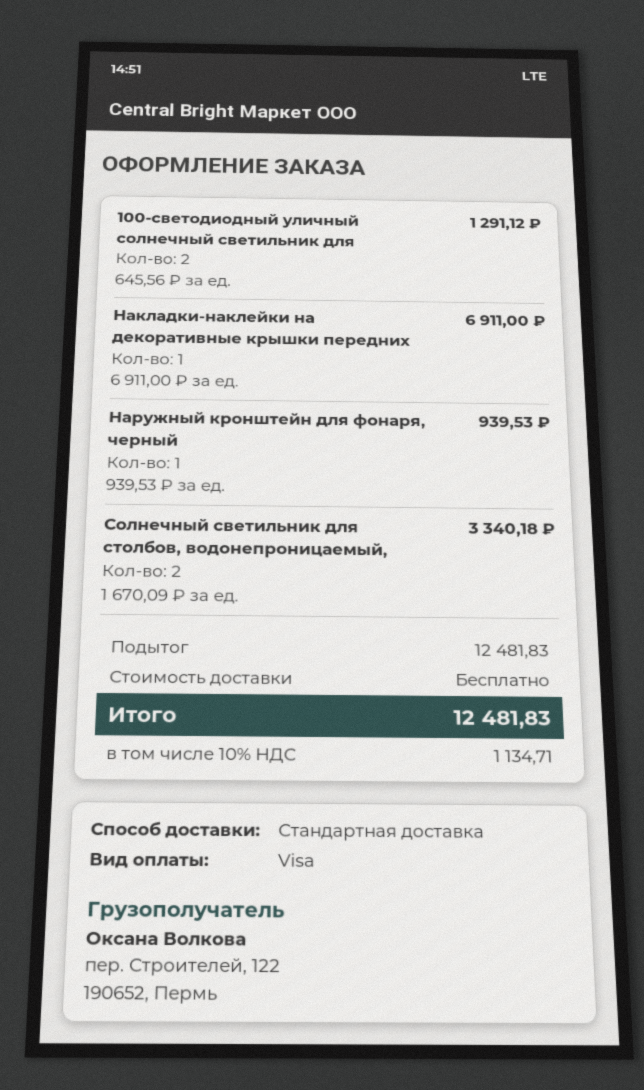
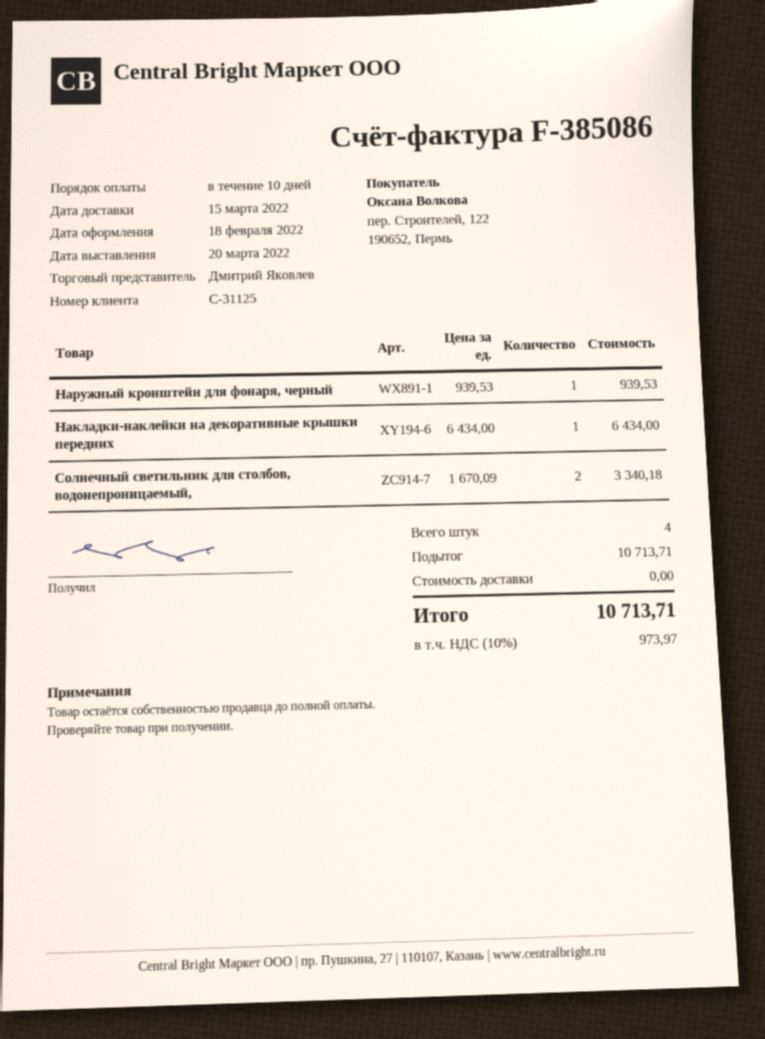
100-светодиодный уличный солнечный светильник для: 2 x 645.56 = 1291.12 -> none
Накладки-наклейки на декоративные крышки передних: 1 x 6911.00 = 6911.00 -> 1 x 6434.00 = 6434.00
subtotal: 12481.83 -> 10713.71
tax: 10% = 1134.71 -> 10% = 973.97
total: 12481.83 -> 10713.71

